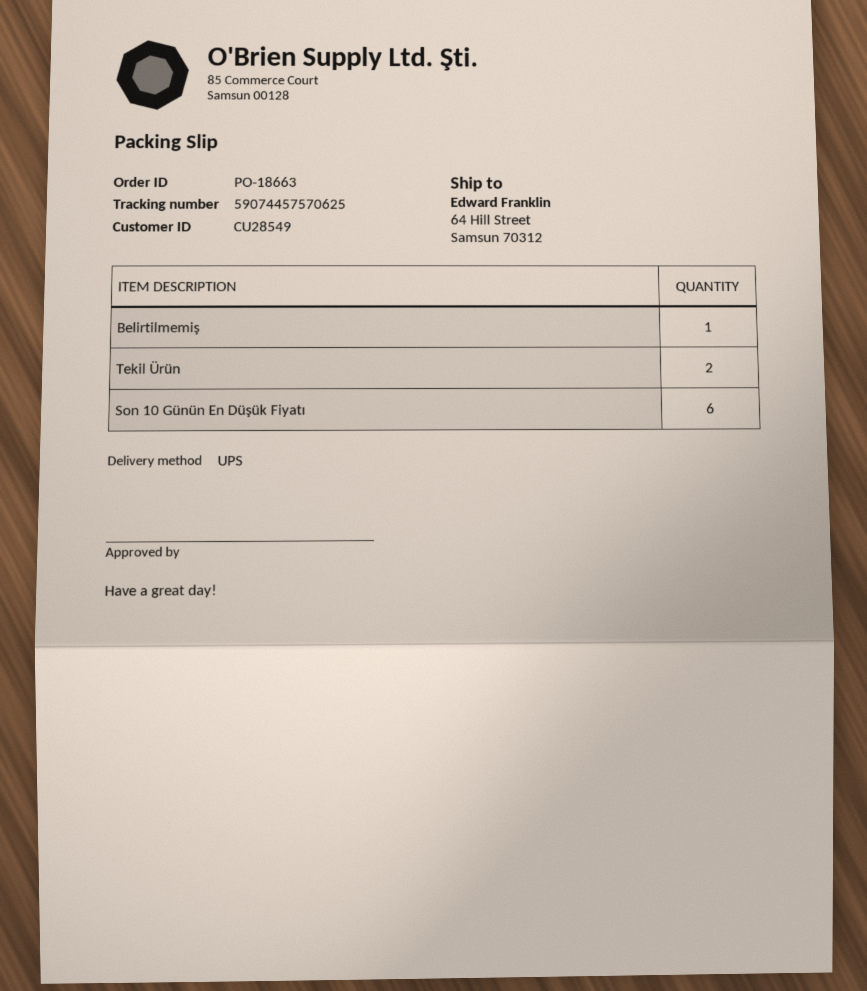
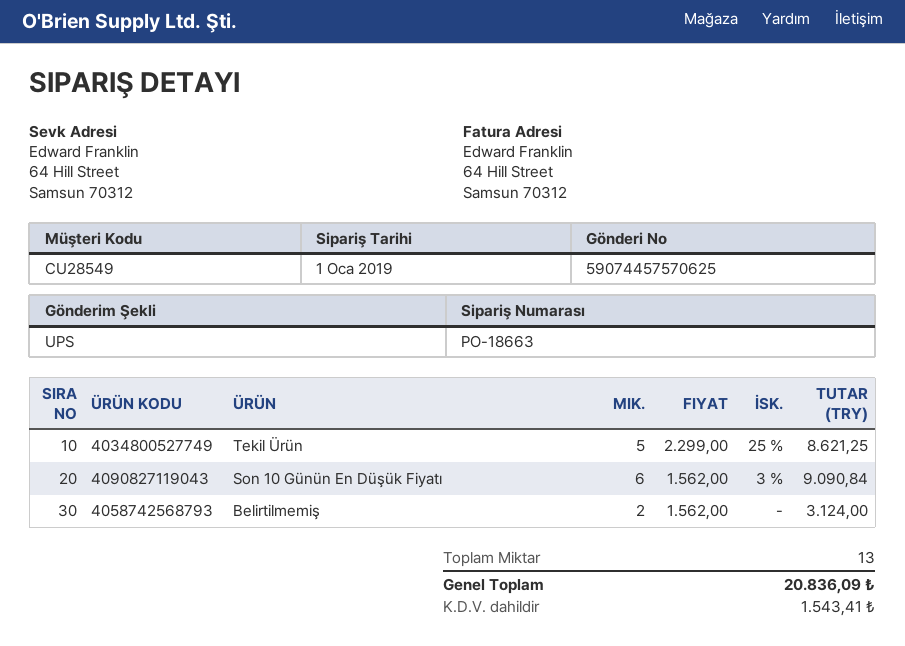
Belirtilmemiş: 1 -> 2
Tekil Ürün: 2 -> 5

